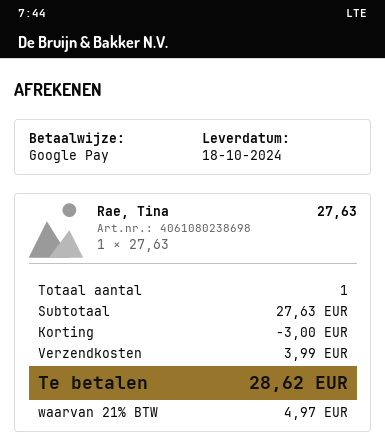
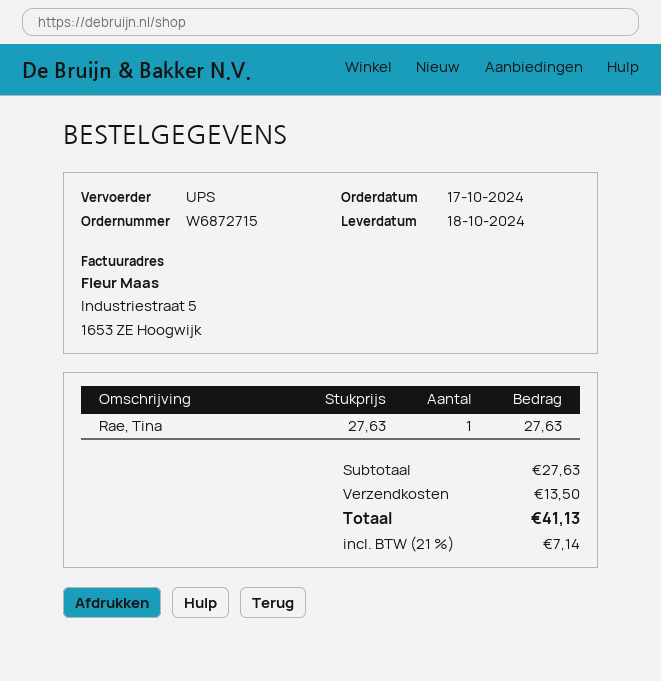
discount: 3.00 -> none
shipping: 3.99 -> 13.50
tax: 21% = 4.97 -> 21% = 7.14
total: 28.62 -> 41.13

